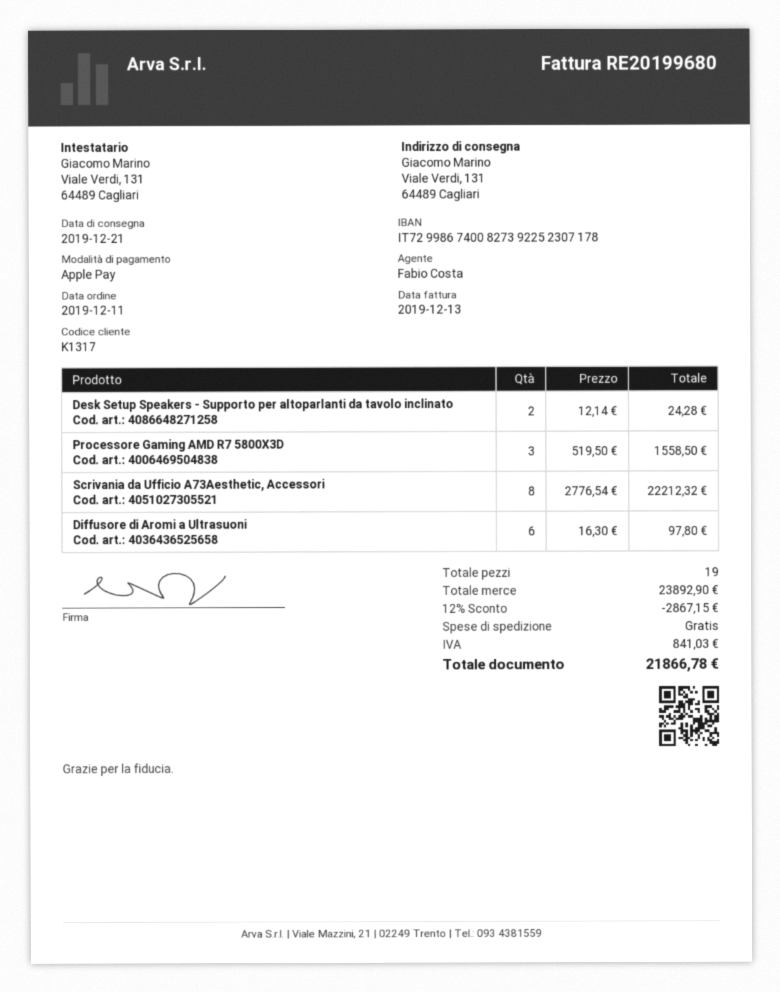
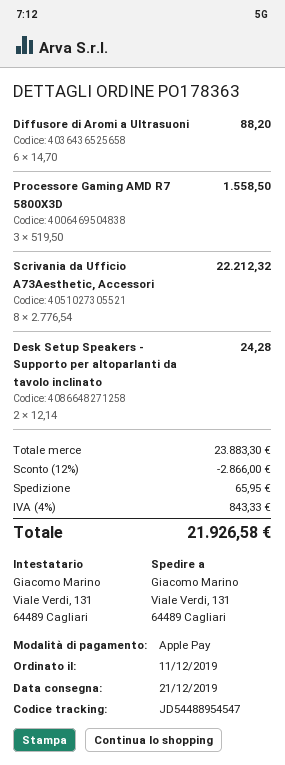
Diffusore di Aromi a Ultrasuoni: 6 x 16.30 = 97.80 -> 6 x 14.70 = 88.20
subtotal: 23892.90 -> 23883.30
discount: 12% = 2867.15 -> 12% = 2866.00
shipping: 0.00 -> 65.95
tax: 841.03 -> 843.33
total: 21866.78 -> 21926.58

